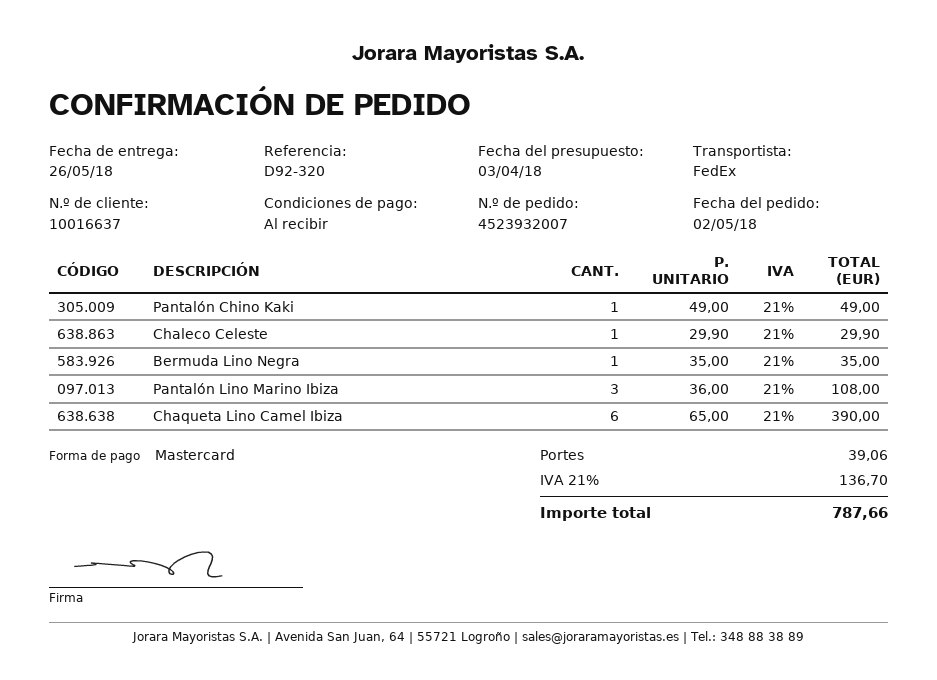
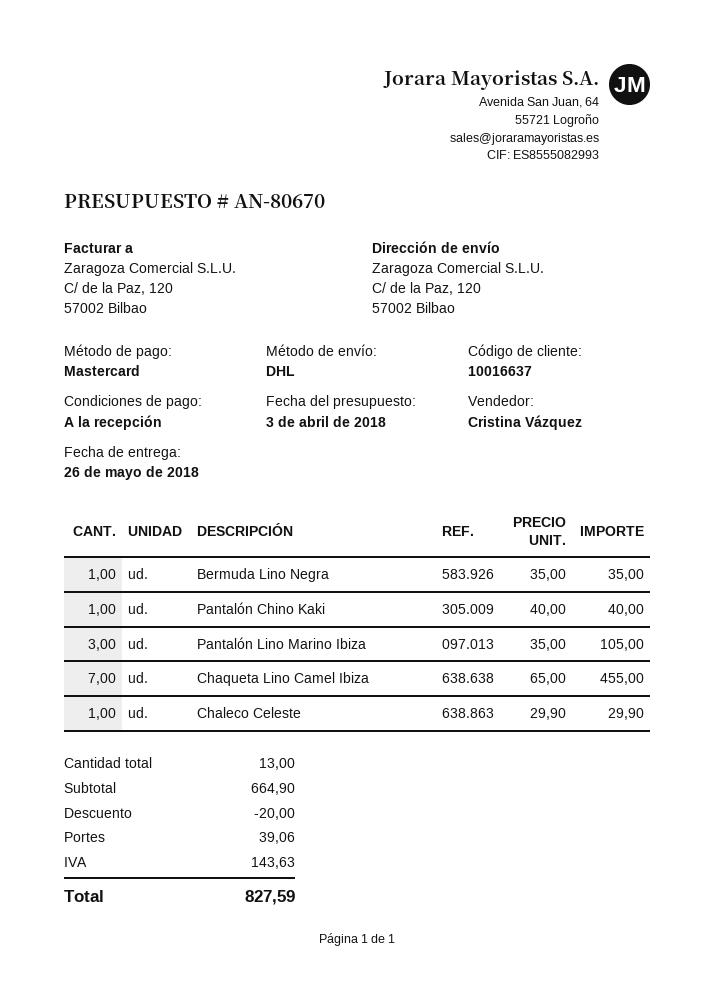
shipping method: FedEx -> DHL
Pantalón Chino Kaki: 1 x 49.00 = 49.00 -> 1 x 40.00 = 40.00
Pantalón Lino Marino Ibiza: 3 x 36.00 = 108.00 -> 3 x 35.00 = 105.00
Chaqueta Lino Camel Ibiza: 6 x 65.00 = 390.00 -> 7 x 65.00 = 455.00
discount: none -> 20.00
tax: 136.70 -> 143.63
total: 787.66 -> 827.59

